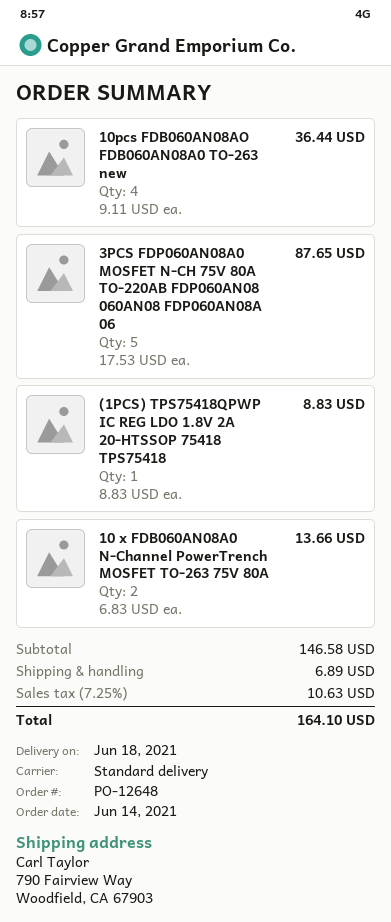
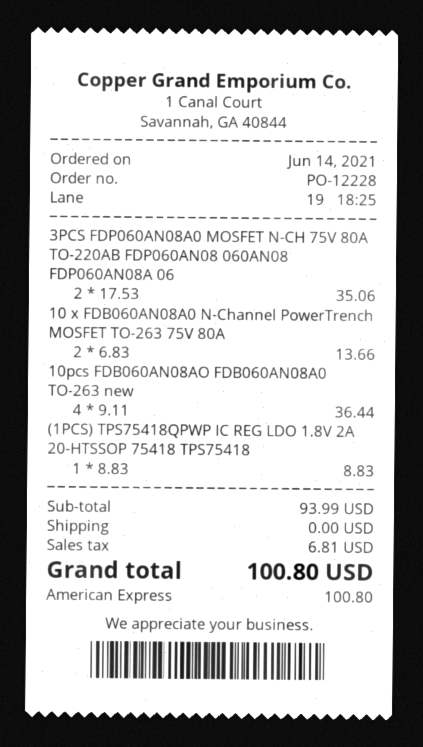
order number: PO-12648 -> PO-12228
3PCS FDP060AN08A0 MOSFET N-CH 75V 80A TO-220AB FDP060AN08 060AN08 FDP060AN08A 06: 5 x 17.53 = 87.65 -> 2 x 17.53 = 35.06
subtotal: 146.58 -> 93.99
shipping: 6.89 -> 0.00
tax: 10.63 -> 6.81
total: 164.10 -> 100.80

